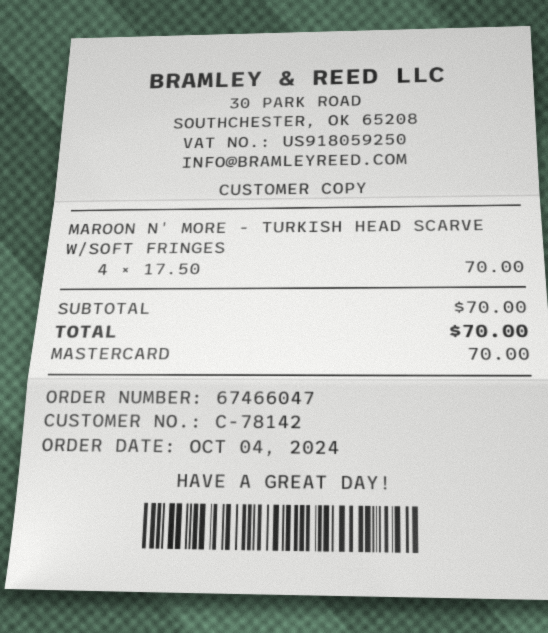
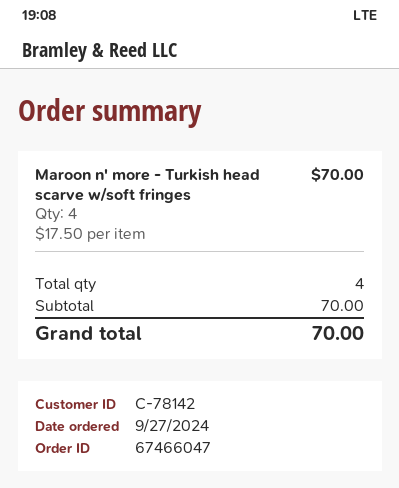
order date: 2024-10-04 -> 2024-09-27

